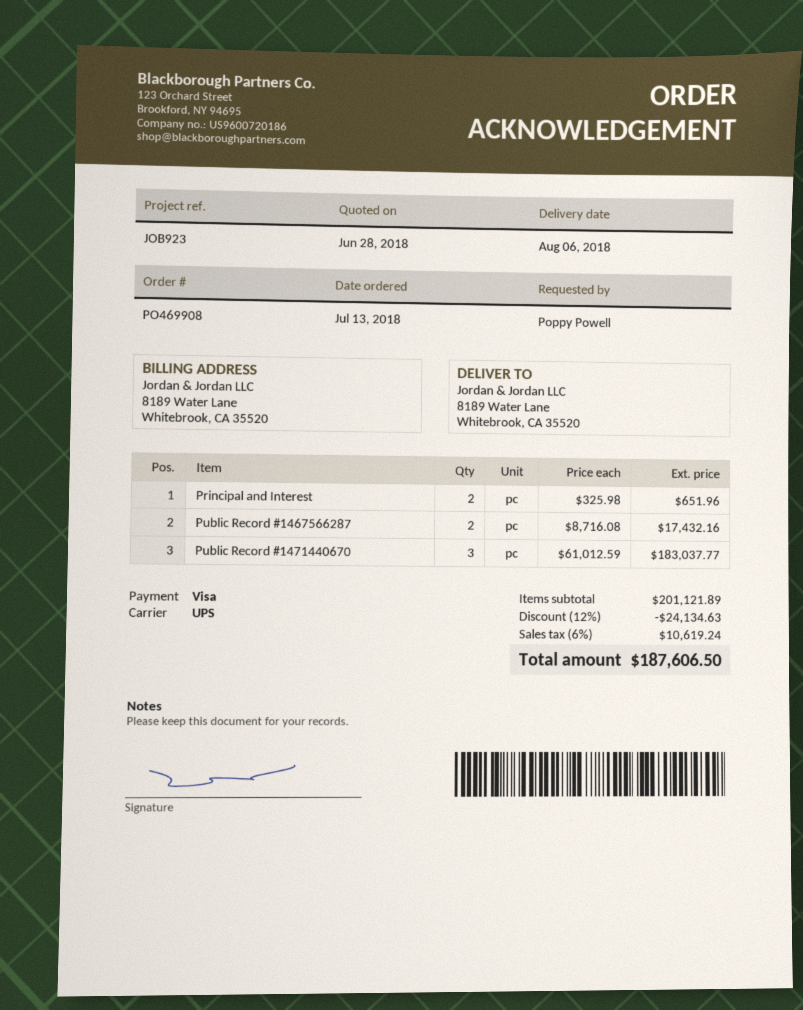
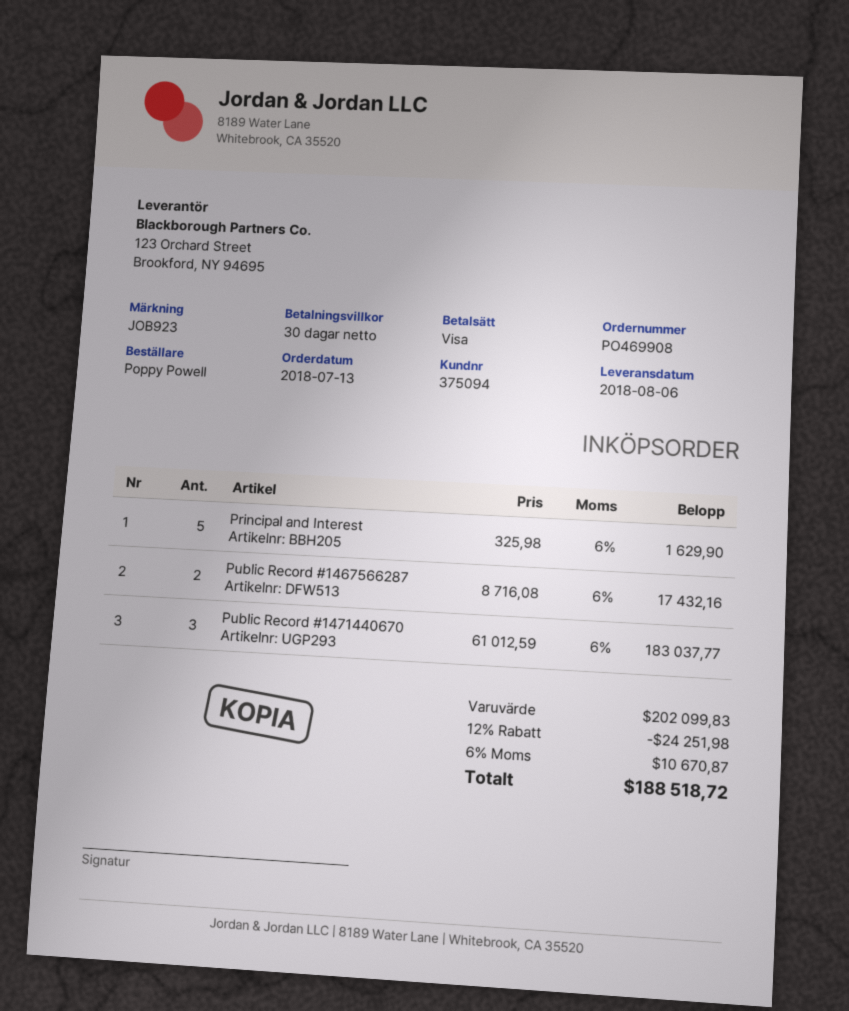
Principal and Interest: 2 x 325.98 = 651.96 -> 5 x 325.98 = 1629.90
subtotal: 201121.89 -> 202099.83
discount: 12% = 24134.63 -> 12% = 24251.98
tax: 6% = 10619.24 -> 6% = 10670.87
total: 187606.50 -> 188518.72

